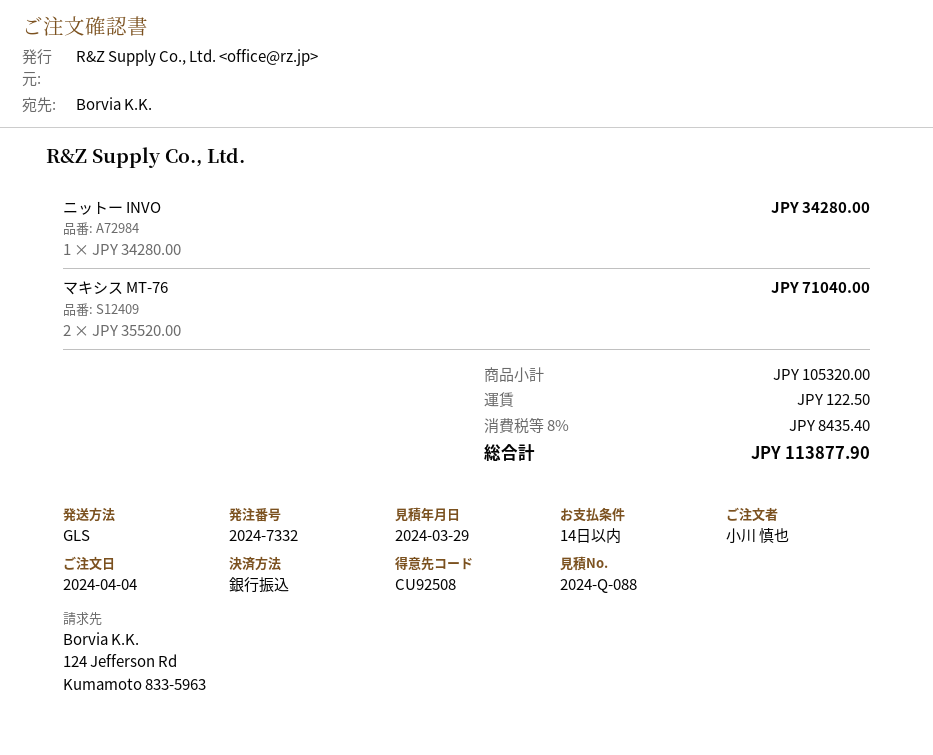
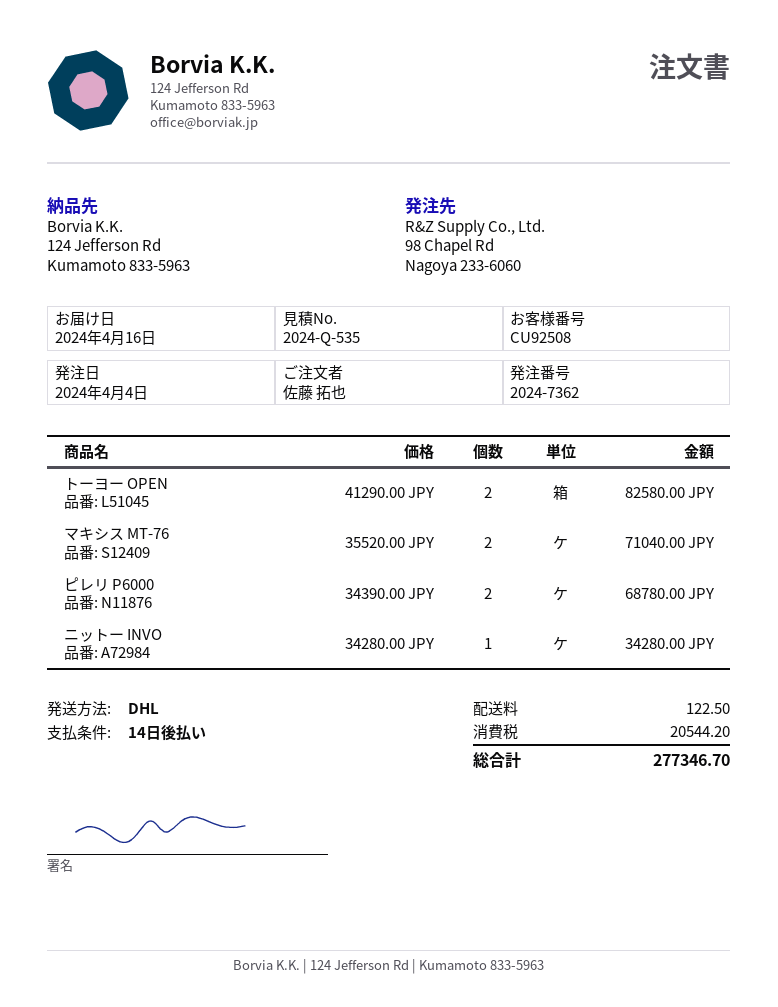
quote number: 2024-Q-088 -> 2024-Q-535
order number: 2024-7332 -> 2024-7362
ordered by: 小川 慎也 -> 佐藤 拓也
shipping method: GLS -> DHL
トーヨー OPEN: none -> 2 x 41290.00 = 82580.00
ピレリ P6000: none -> 2 x 34390.00 = 68780.00
tax: 8435.40 -> 20544.20
total: 113877.90 -> 277346.70

